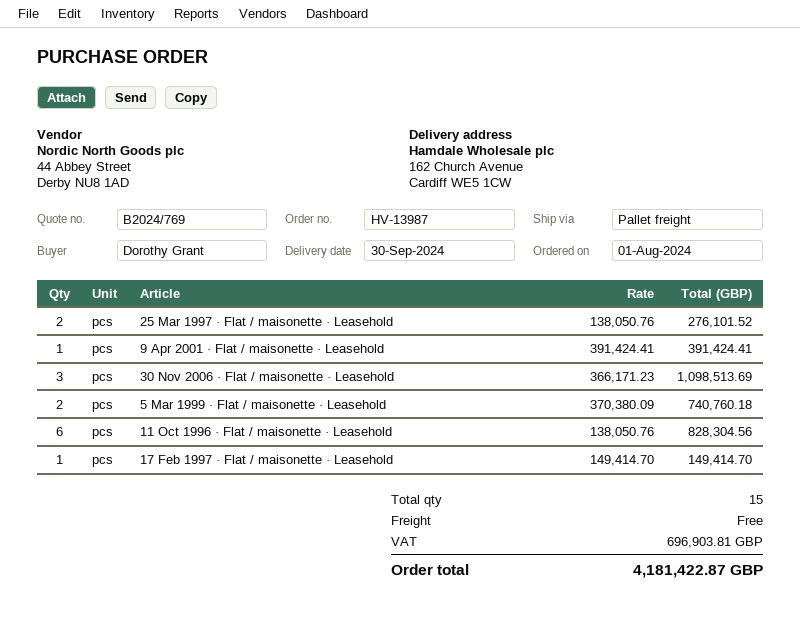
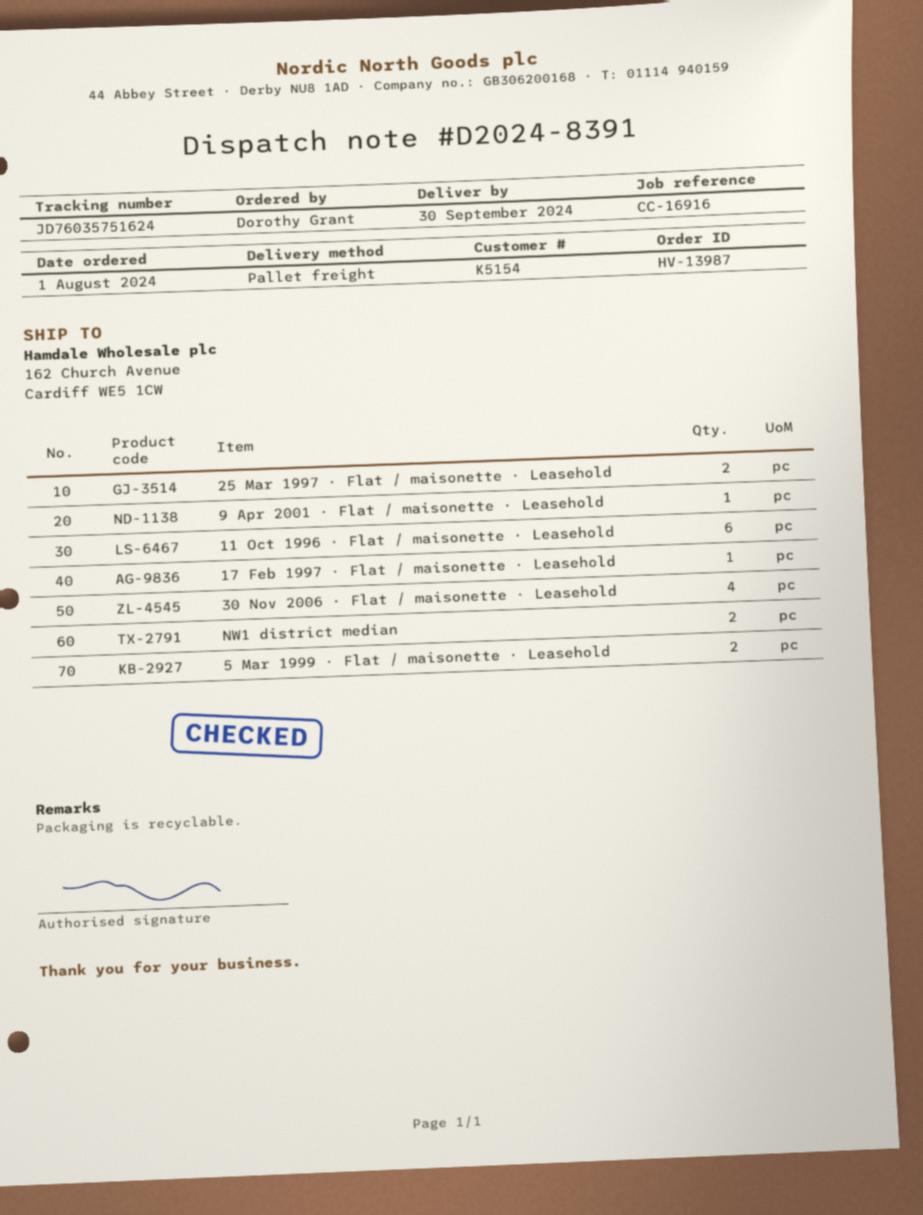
30 Nov 2006 · Flat / maisonette · Leasehold: 3 -> 4
NW1 district median: none -> 2

